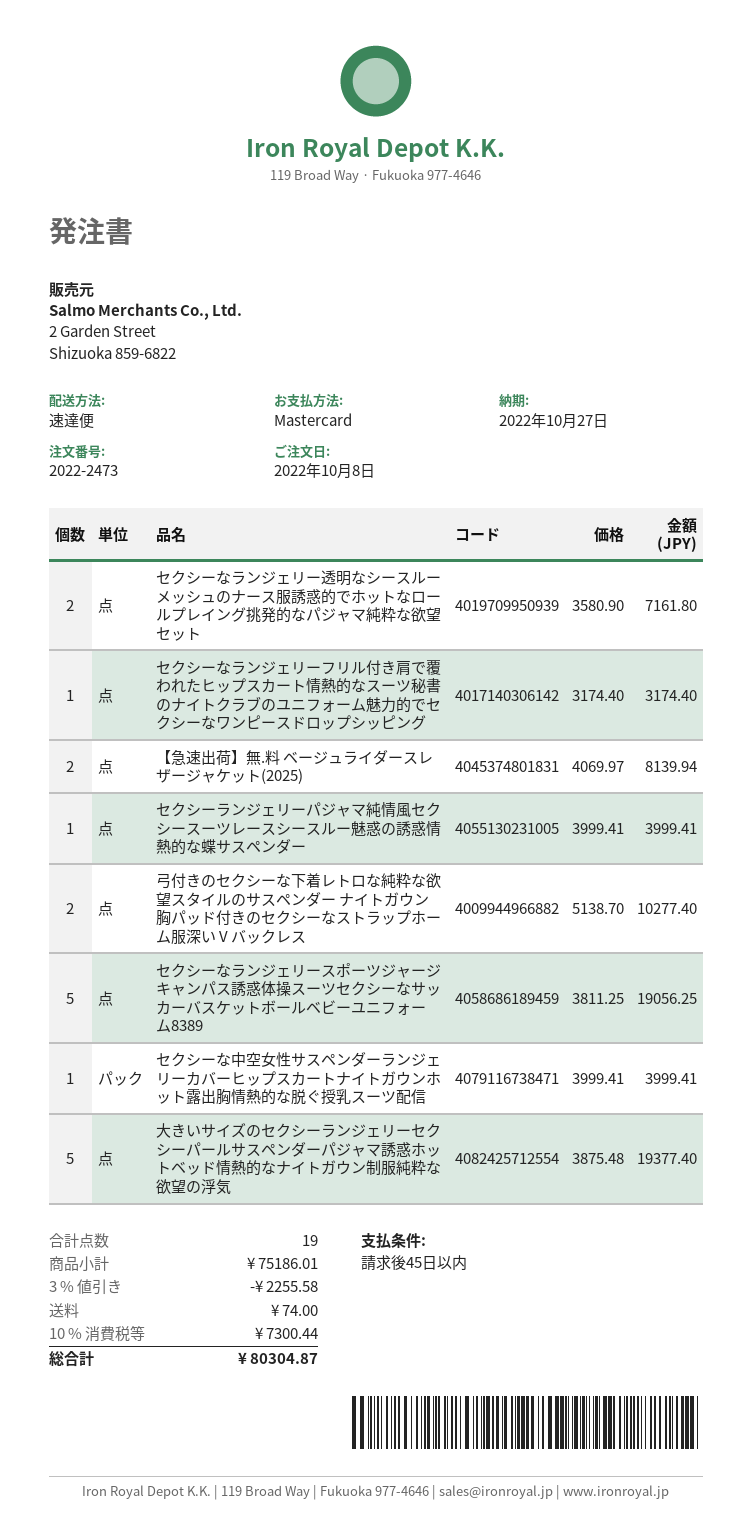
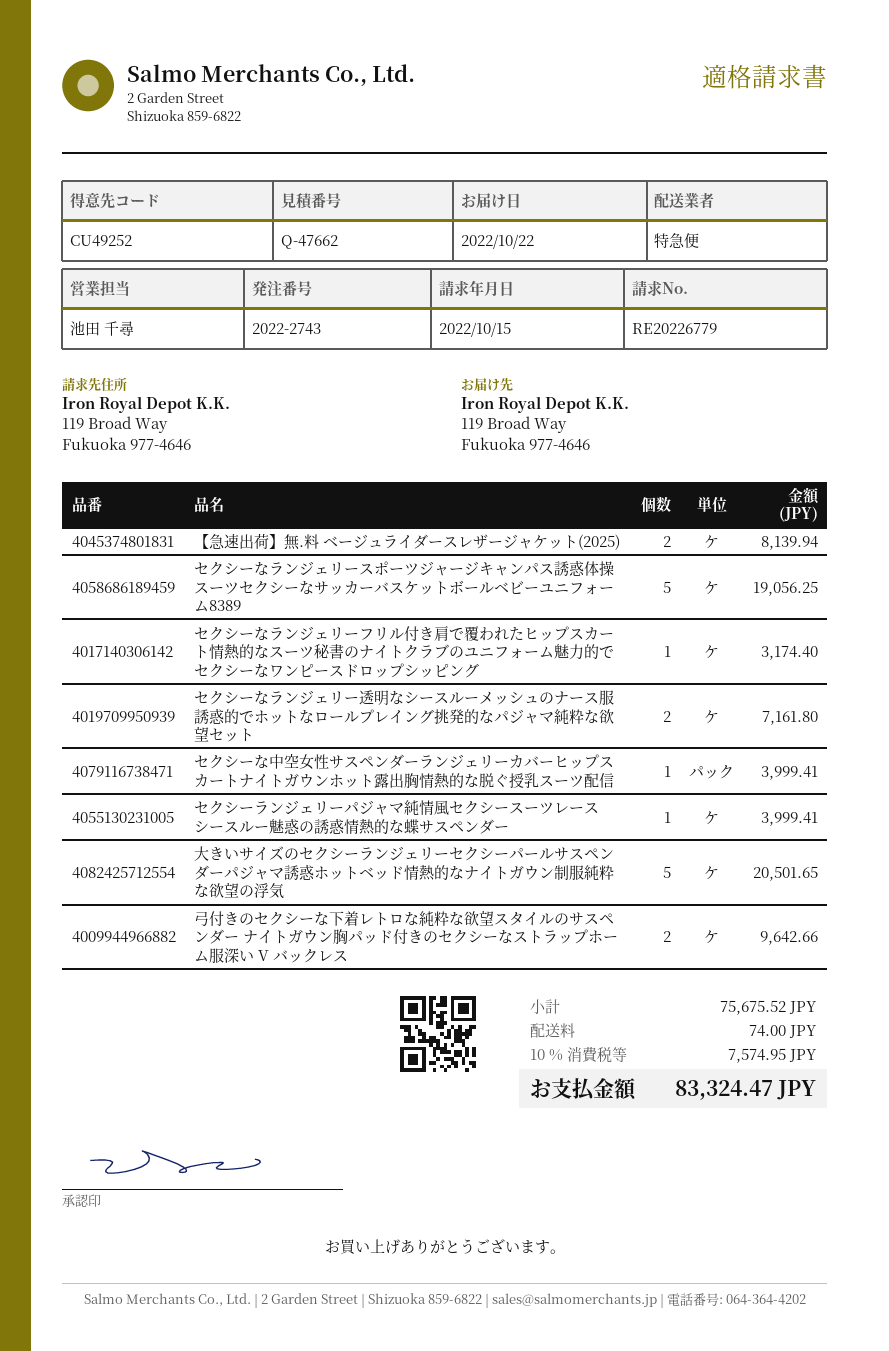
order number: 2022-2473 -> 2022-2743
delivery date: 2022-10-27 -> 2022-10-22
弓付きのセクシーな下着レトロな純粋な欲望スタイルのサスペンダー ナイトガウン胸パッド付きのセクシーなストラップホーム服深い V バックレス: 2 for 10277.40 -> 2 for 9642.66
大きいサイズのセクシーランジェリーセクシーパールサスペンダーパジャマ誘惑ホットベッド情熱的なナイトガウン制服純粋な欲望の浮気: 5 for 19377.40 -> 5 for 20501.65
subtotal: 75186.01 -> 75675.52
discount: 3% = 2255.58 -> none
tax: 10% = 7300.44 -> 10% = 7574.95
total: 80304.87 -> 83324.47

